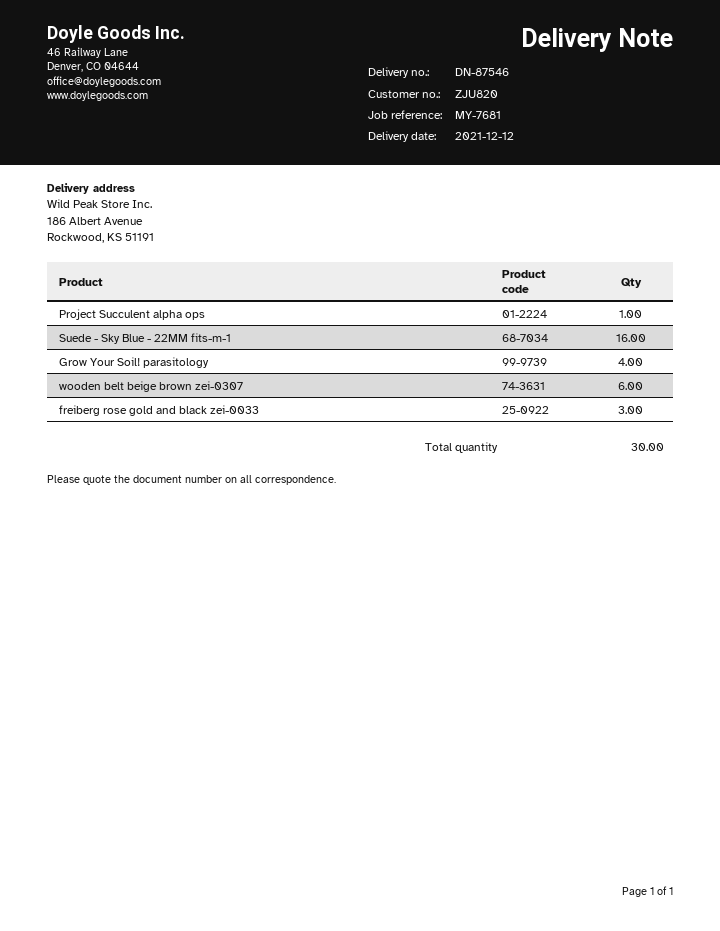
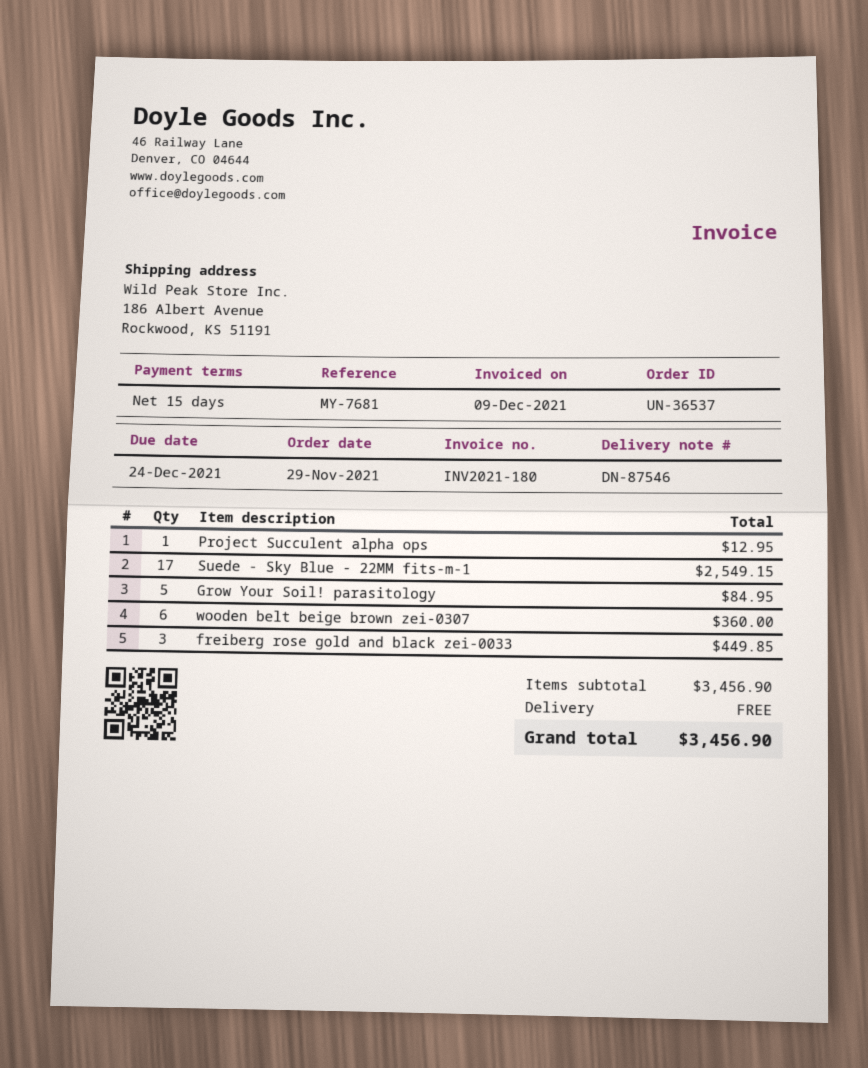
Suede - Sky Blue - 22MM fits-m-1: 16 -> 17
Grow Your Soil! parasitology: 4 -> 5

